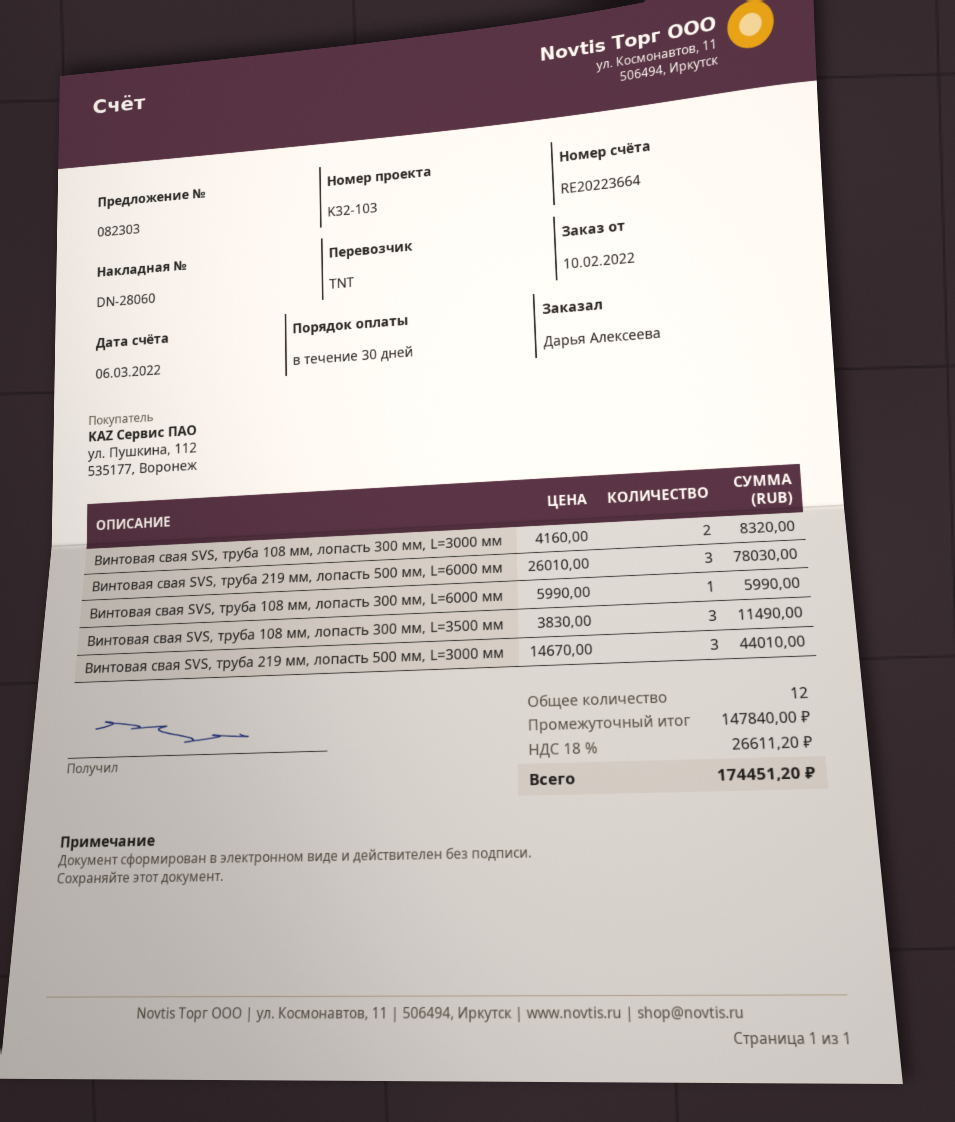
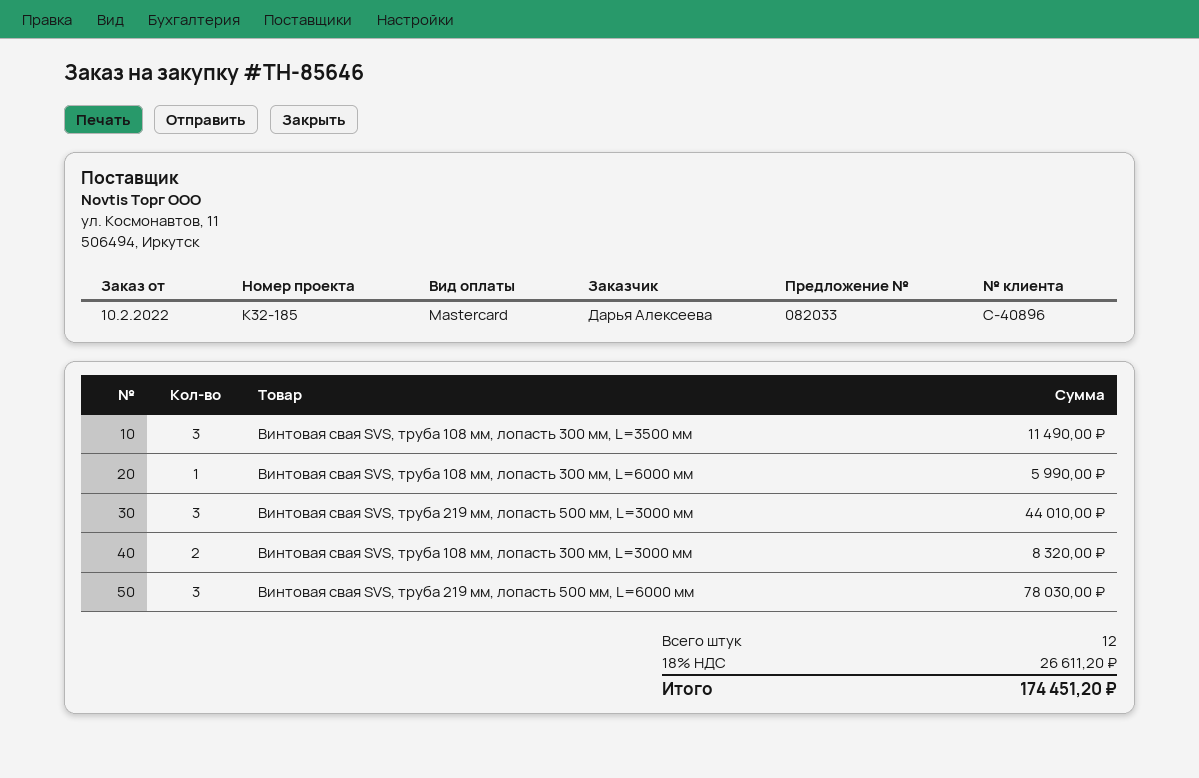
quote number: 082303 -> 082033
reference: K32-103 -> K32-185

